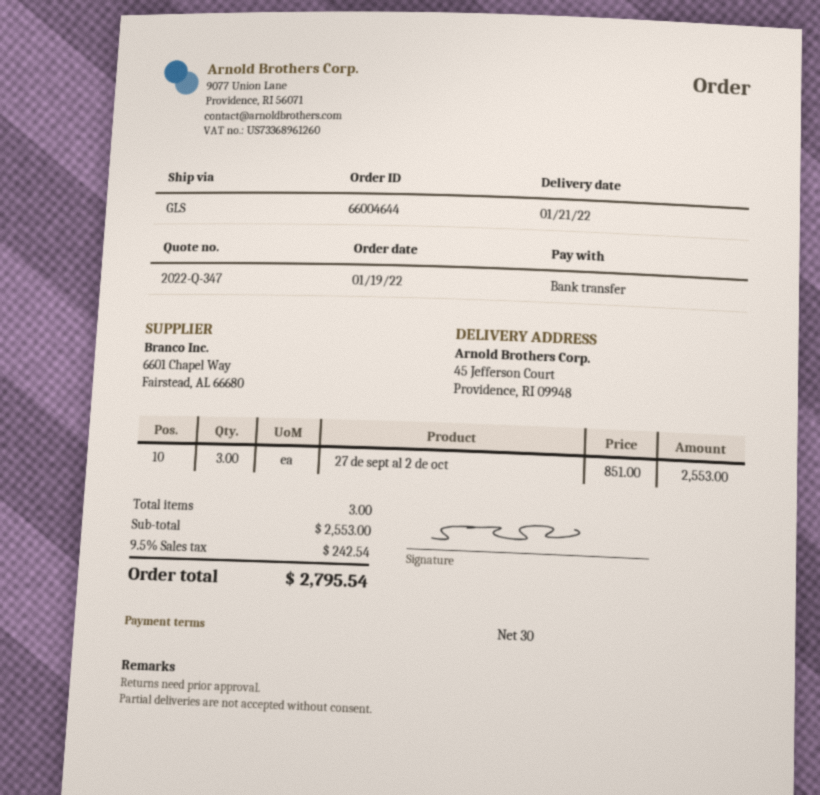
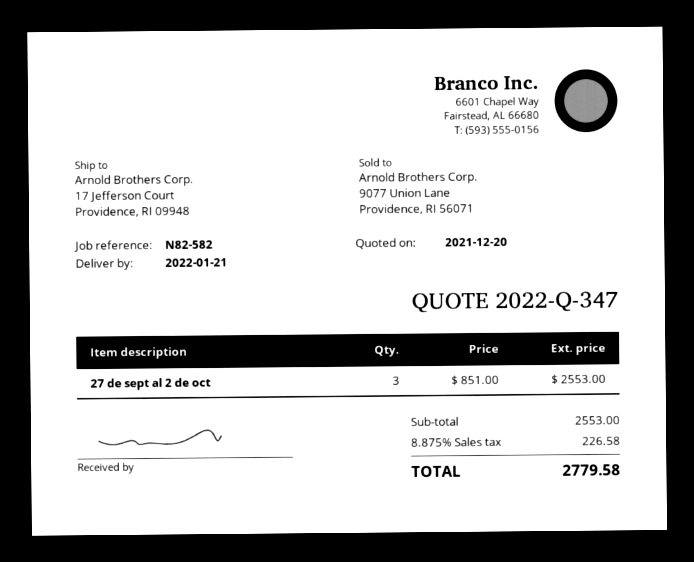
ship to: 45 Jefferson Court, Providence, RI 09948 -> 17 Jefferson Court, Providence, RI 09948
tax: 9.5% = 242.54 -> 8.875% = 226.58
total: 2795.54 -> 2779.58

